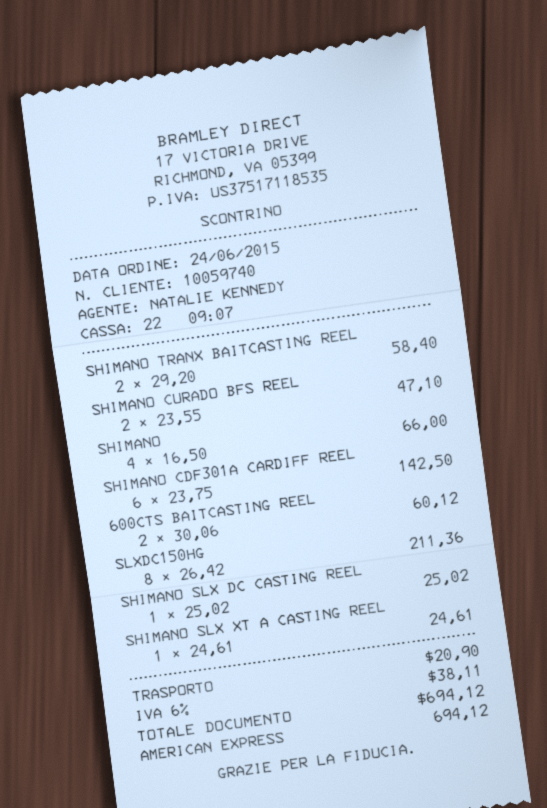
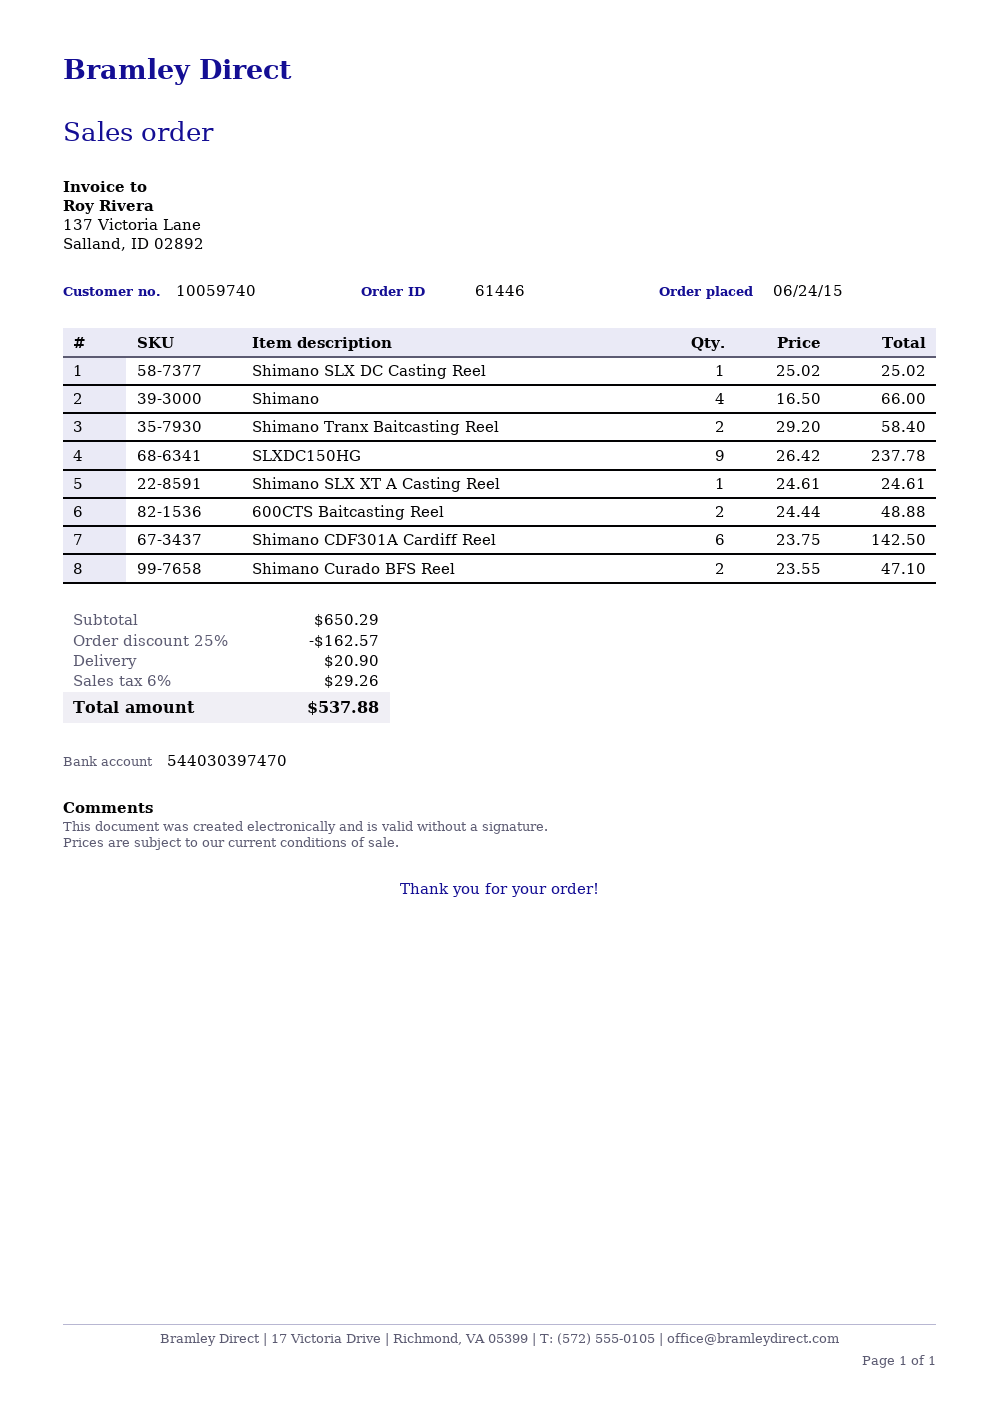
600CTS BAITCASTING REEL: 2 x 30.06 = 60.12 -> 2 x 24.44 = 48.88
SLXDC150HG: 8 x 26.42 = 211.36 -> 9 x 26.42 = 237.78
discount: none -> 25% = 162.57
tax: 6% = 38.11 -> 6% = 29.26
total: 694.12 -> 537.88

